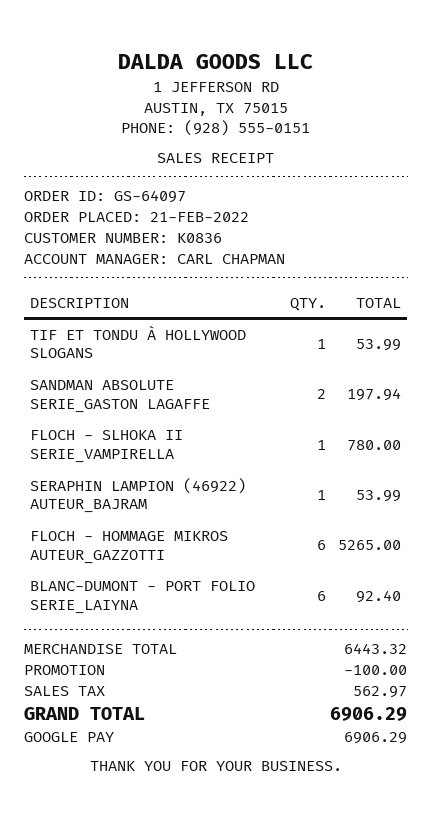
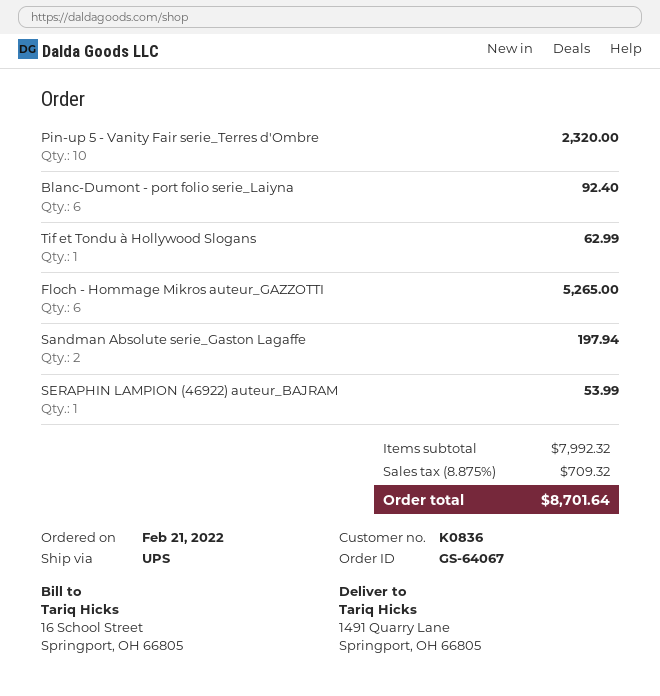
order number: GS-64097 -> GS-64067
TIF ET TONDU À HOLLYWOOD SLOGANS: 1 for 53.99 -> 1 for 62.99
FLOCH - SLHOKA II SERIE_VAMPIRELLA: 1 for 780.00 -> none
Pin-up 5 - Vanity Fair serie_Terres d'Ombre: none -> 10 for 2320.00
subtotal: 6443.32 -> 7992.32
discount: 100.00 -> none
tax: 562.97 -> 709.32
total: 6906.29 -> 8701.64

